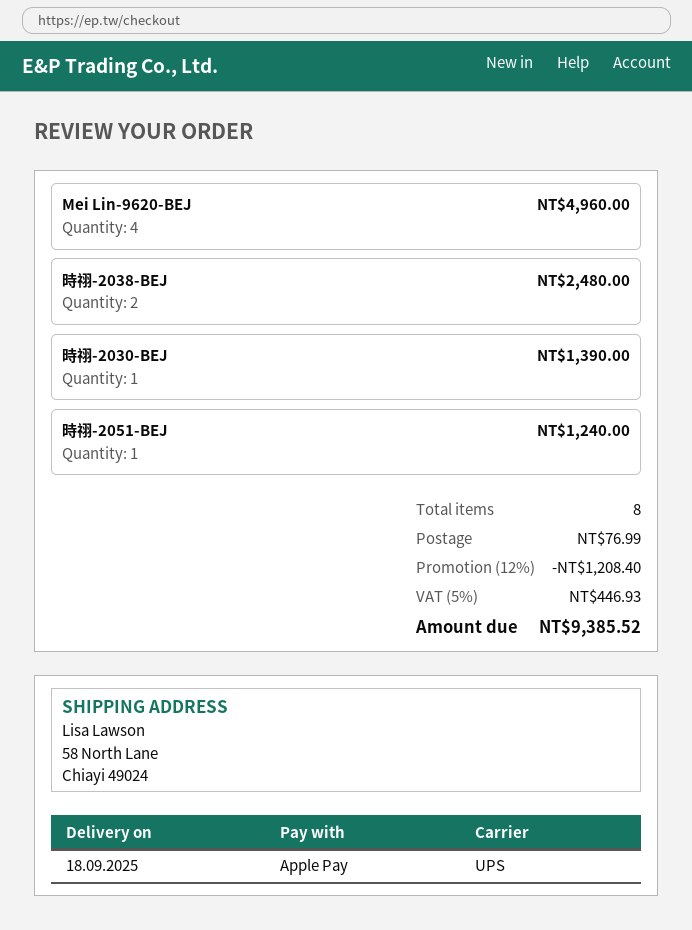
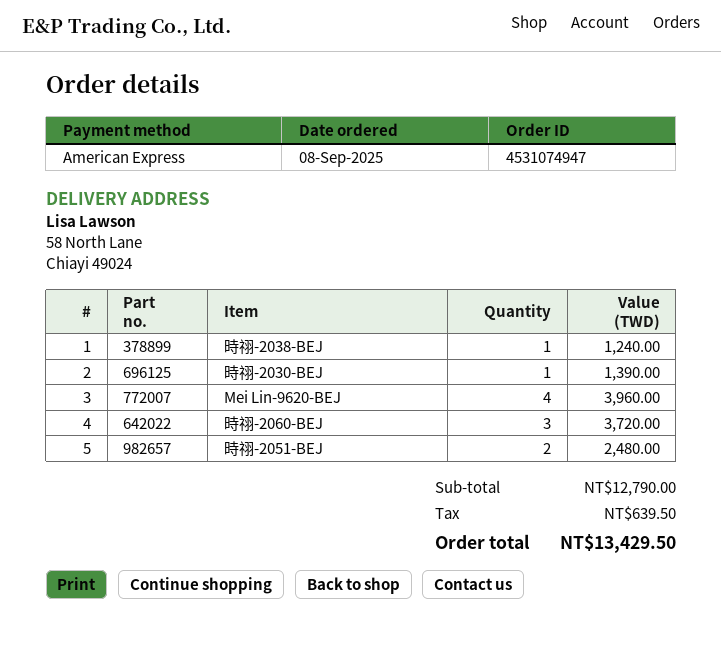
payment method: Apple Pay -> American Express
Mei Lin-9620-BEJ: 4 for 4960.00 -> 4 for 3960.00
時祤-2038-BEJ: 2 for 2480.00 -> 1 for 1240.00
時祤-2051-BEJ: 1 for 1240.00 -> 2 for 2480.00
時祤-2060-BEJ: none -> 3 for 3720.00
discount: 12% = 1208.40 -> none
shipping: 76.99 -> none
tax: 446.93 -> 639.50
total: 9385.52 -> 13429.50

